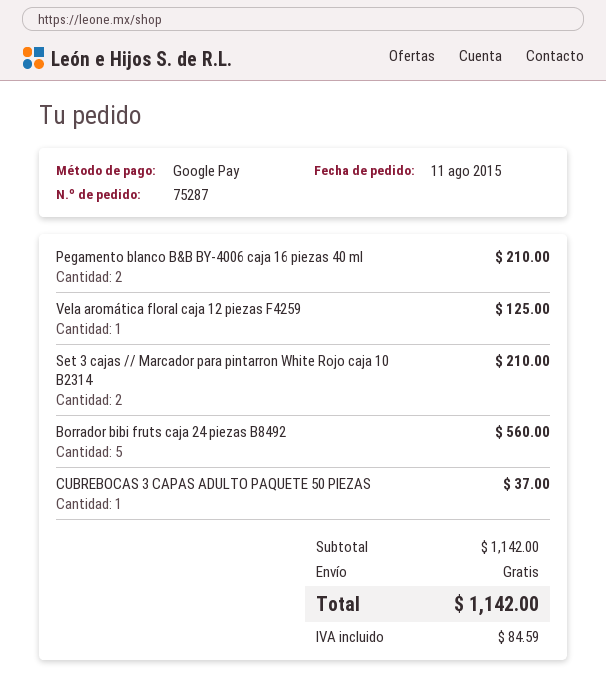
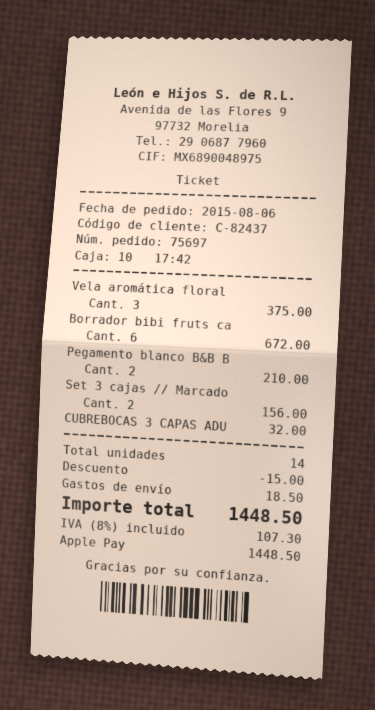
order number: 75287 -> 75697
order date: 2015-08-11 -> 2015-08-06
payment method: Google Pay -> Apple Pay
Vela aromática floral caja 12 piezas F4259: 1 for 125.00 -> 3 for 375.00
Set 3 cajas // Marcador para pintarron White Rojo caja 10 B2314: 2 for 210.00 -> 2 for 156.00
Borrador bibi fruts caja 24 piezas B8492: 5 for 560.00 -> 6 for 672.00
CUBREBOCAS 3 CAPAS ADULTO PAQUETE 50 PIEZAS: 1 for 37.00 -> 1 for 32.00
discount: none -> 15.00
shipping: 0.00 -> 18.50
tax: 84.59 -> 107.30
total: 1142.00 -> 1448.50

